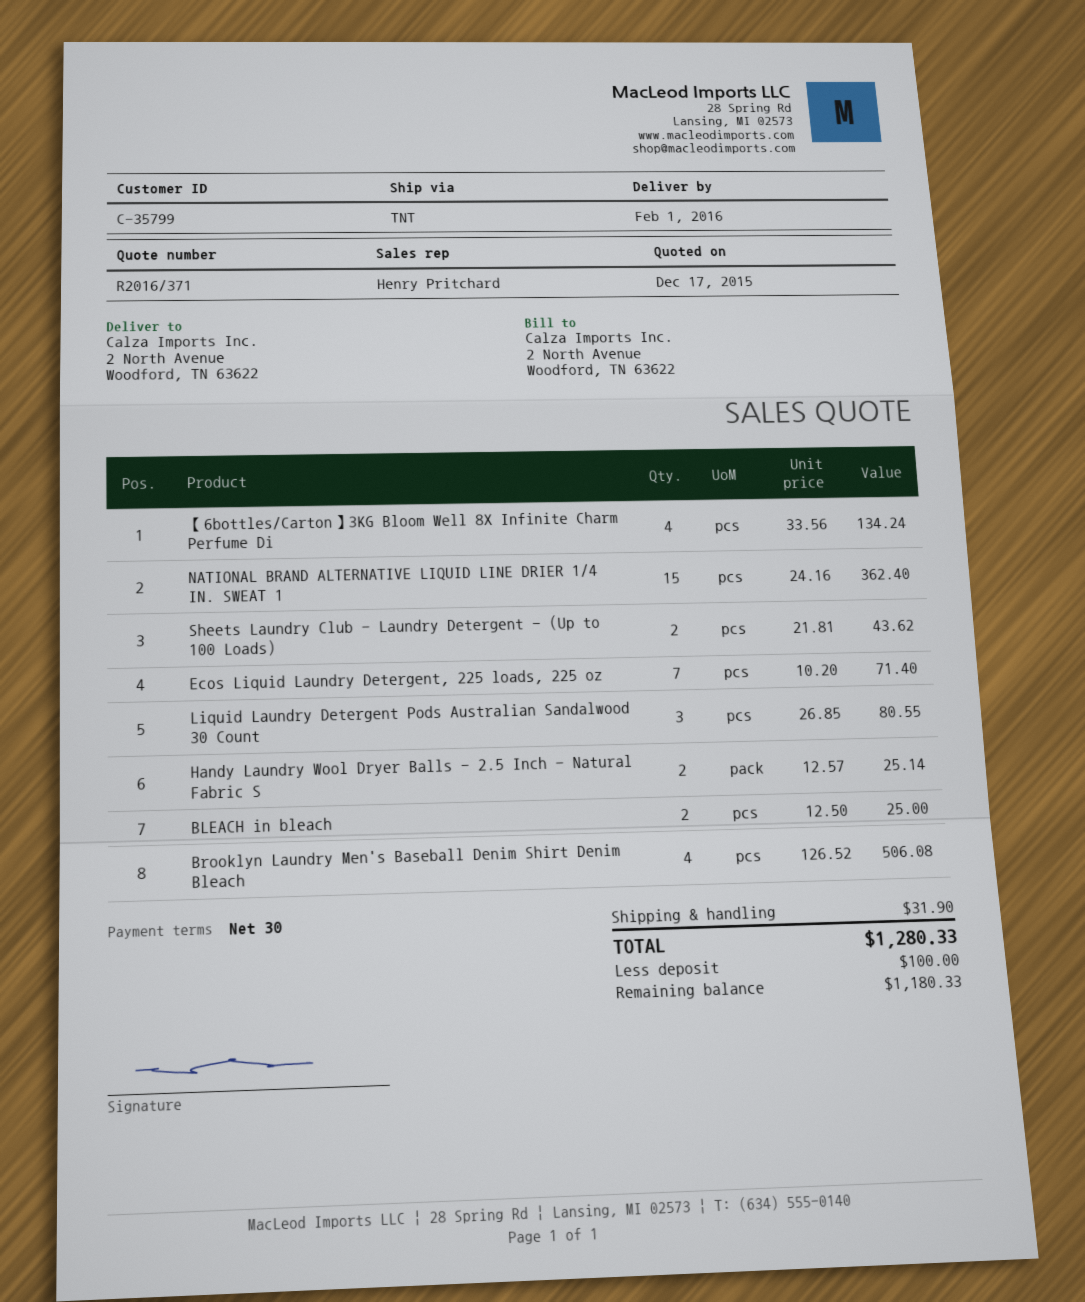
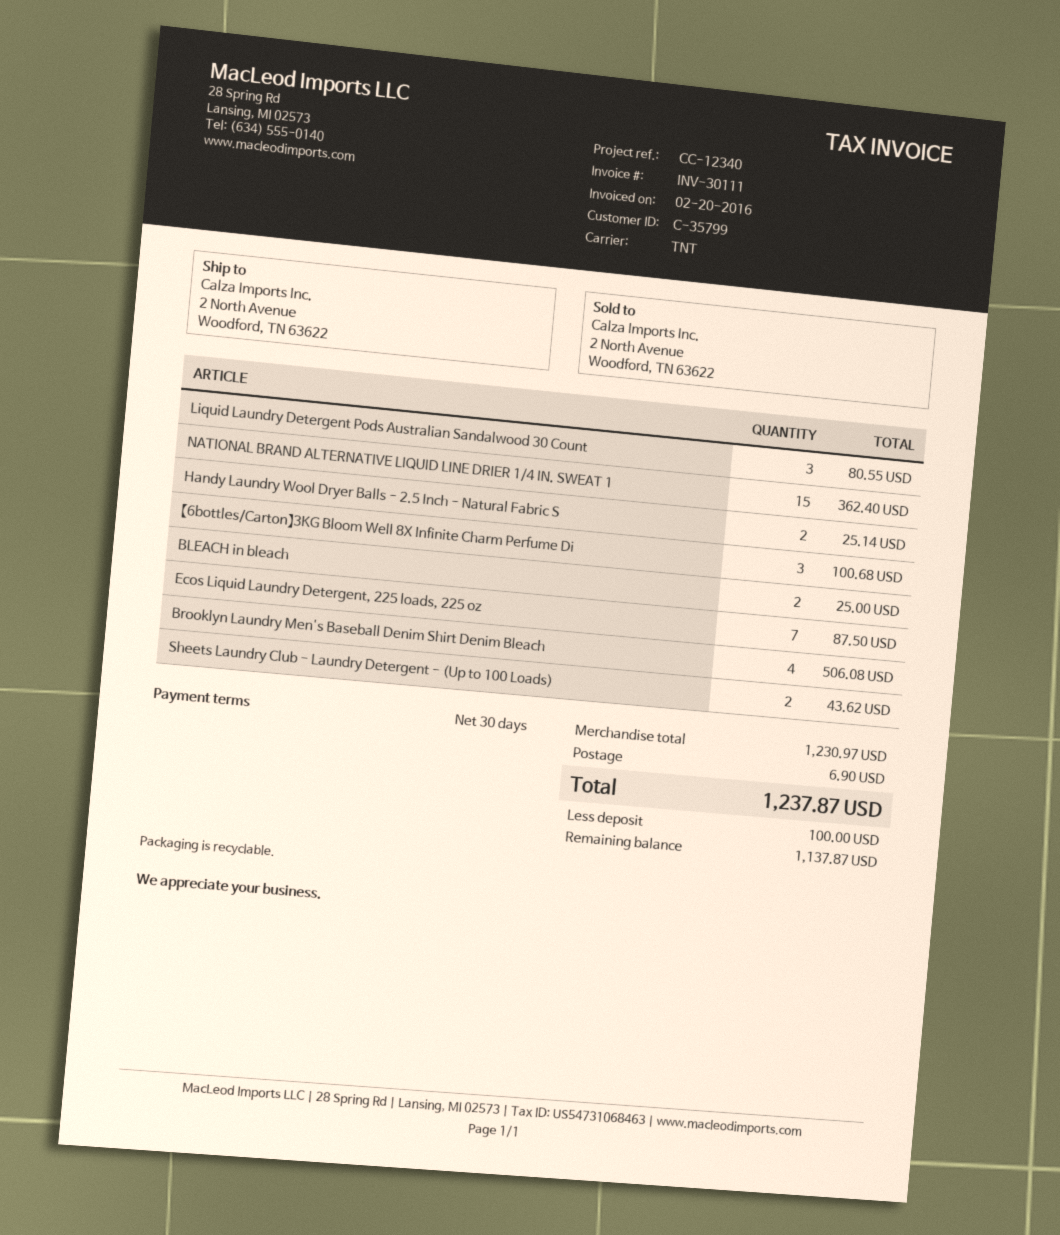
【6bottles/Carton】3KG Bloom Well 8X Infinite Charm Perfume Di: 4 for 134.24 -> 3 for 100.68
Ecos Liquid Laundry Detergent, 225 loads, 225 oz: 7 for 71.40 -> 7 for 87.50
shipping: 31.90 -> 6.90
total: 1280.33 -> 1237.87
balance: 1180.33 -> 1137.87

